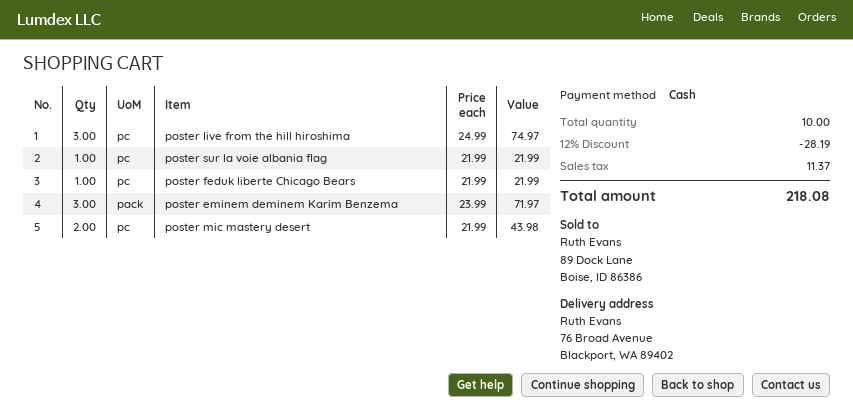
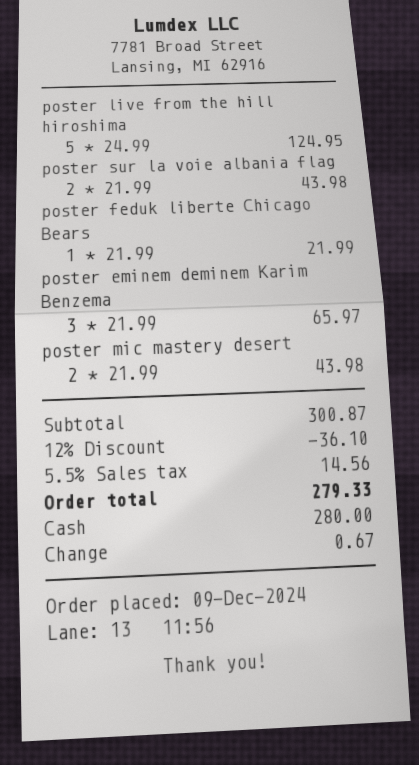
poster live from the hill hiroshima: 3 x 24.99 = 74.97 -> 5 x 24.99 = 124.95
poster sur la voie albania flag: 1 x 21.99 = 21.99 -> 2 x 21.99 = 43.98
poster eminem deminem Karim Benzema: 3 x 23.99 = 71.97 -> 3 x 21.99 = 65.97
discount: 12% = 28.19 -> 12% = 36.10
tax: 11.37 -> 14.56
total: 218.08 -> 279.33

